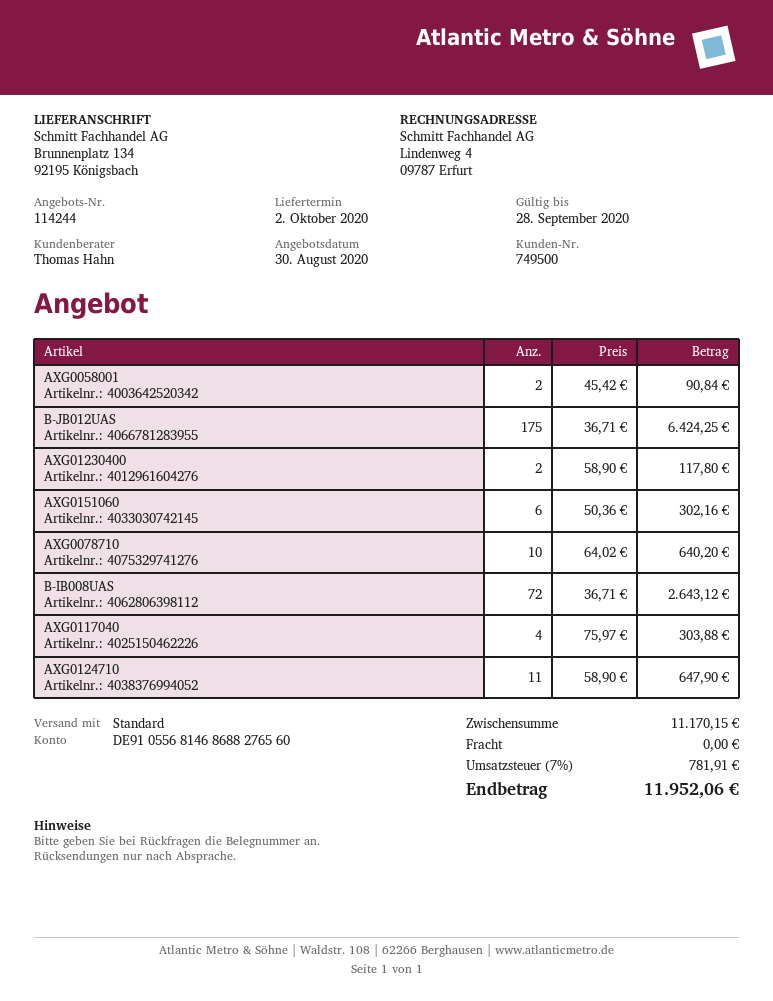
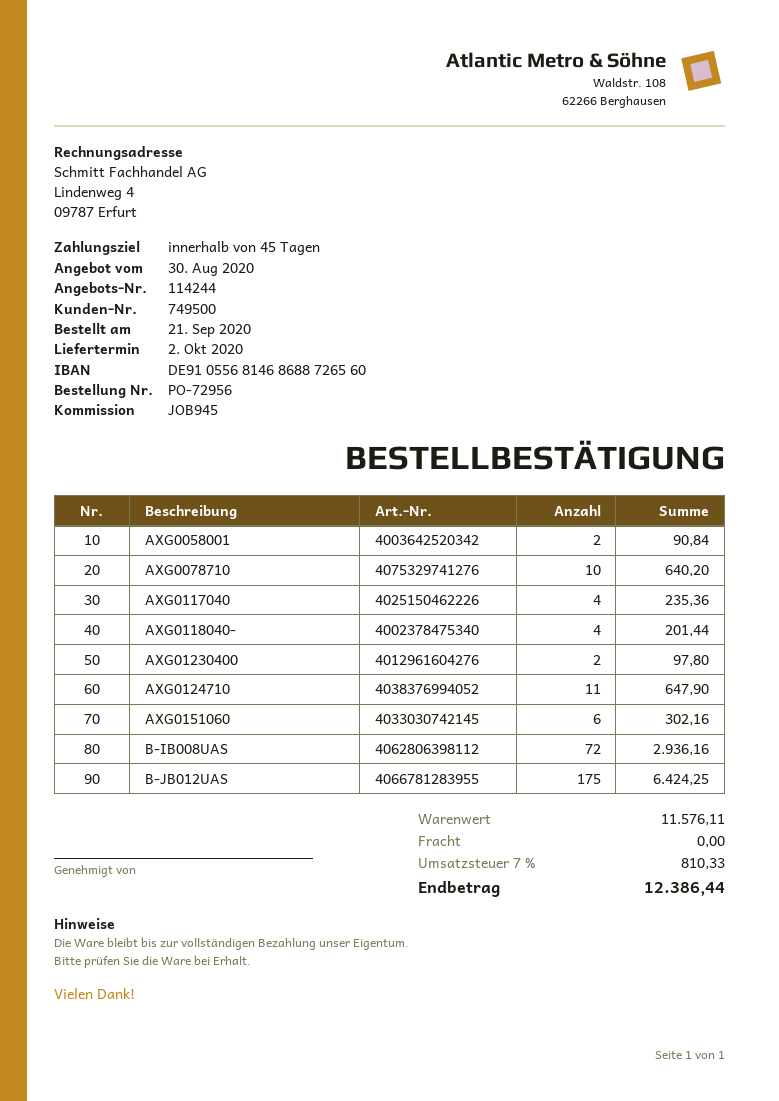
bank account: DE91055681468688276560 -> DE91055681468688726560
AXG01230400: 2 for 117.80 -> 2 for 97.80
B-IB008UAS: 72 for 2643.12 -> 72 for 2936.16
AXG0117040: 4 for 303.88 -> 4 for 235.36
AXG0118040-: none -> 4 for 201.44
subtotal: 11170.15 -> 11576.11
tax: 7% = 781.91 -> 7% = 810.33
total: 11952.06 -> 12386.44

